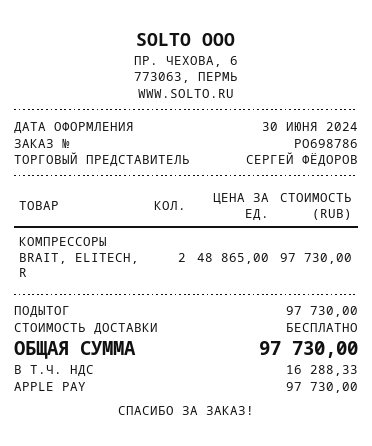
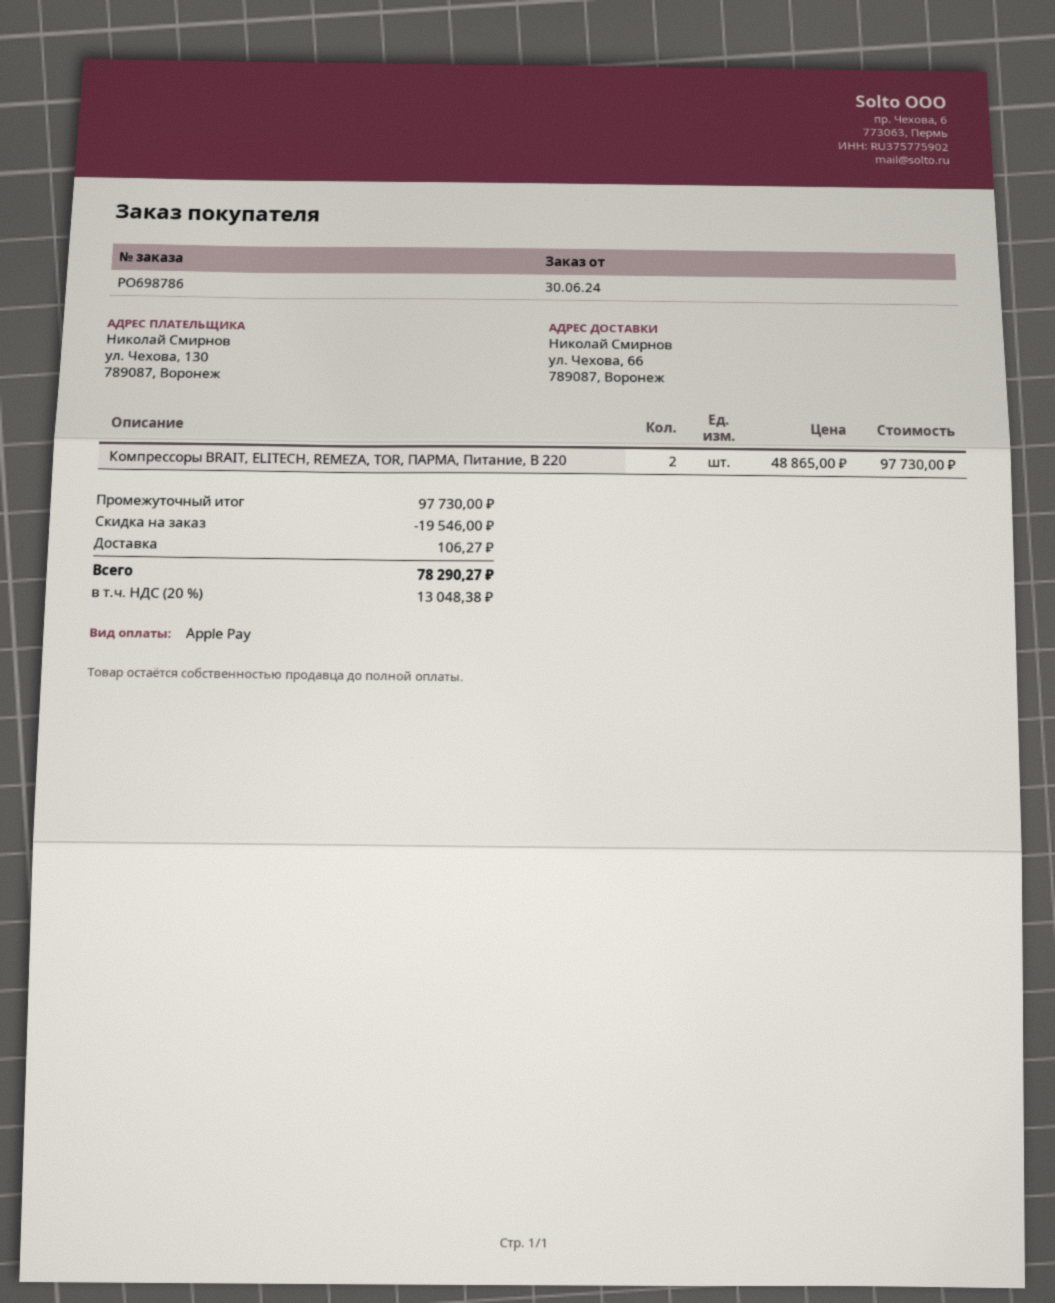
discount: none -> 19546.00
shipping: 0.00 -> 106.27
tax: 16288.33 -> 13048.38
total: 97730.00 -> 78290.27

